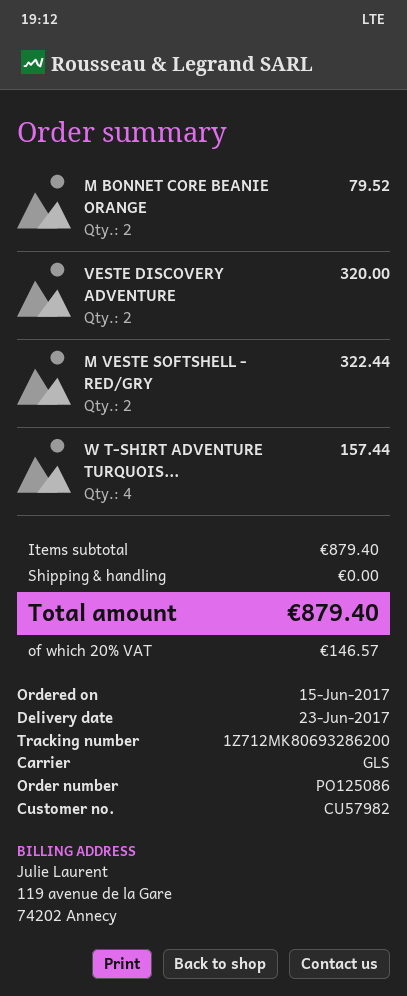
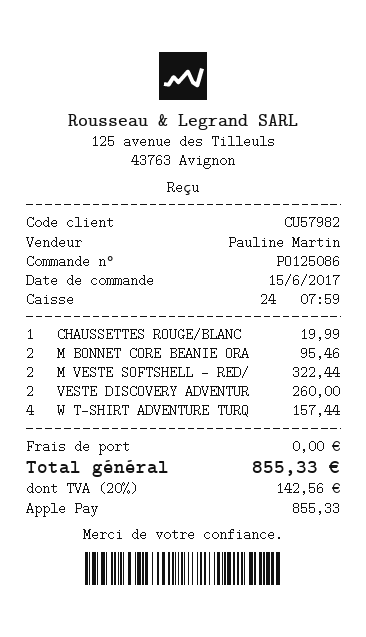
M BONNET CORE BEANIE ORANGE: 2 for 79.52 -> 2 for 95.46
VESTE DISCOVERY ADVENTURE: 2 for 320.00 -> 2 for 260.00
CHAUSSETTES ROUGE/BLANC: none -> 1 for 19.99
tax: 20% = 146.57 -> 20% = 142.56
total: 879.40 -> 855.33

